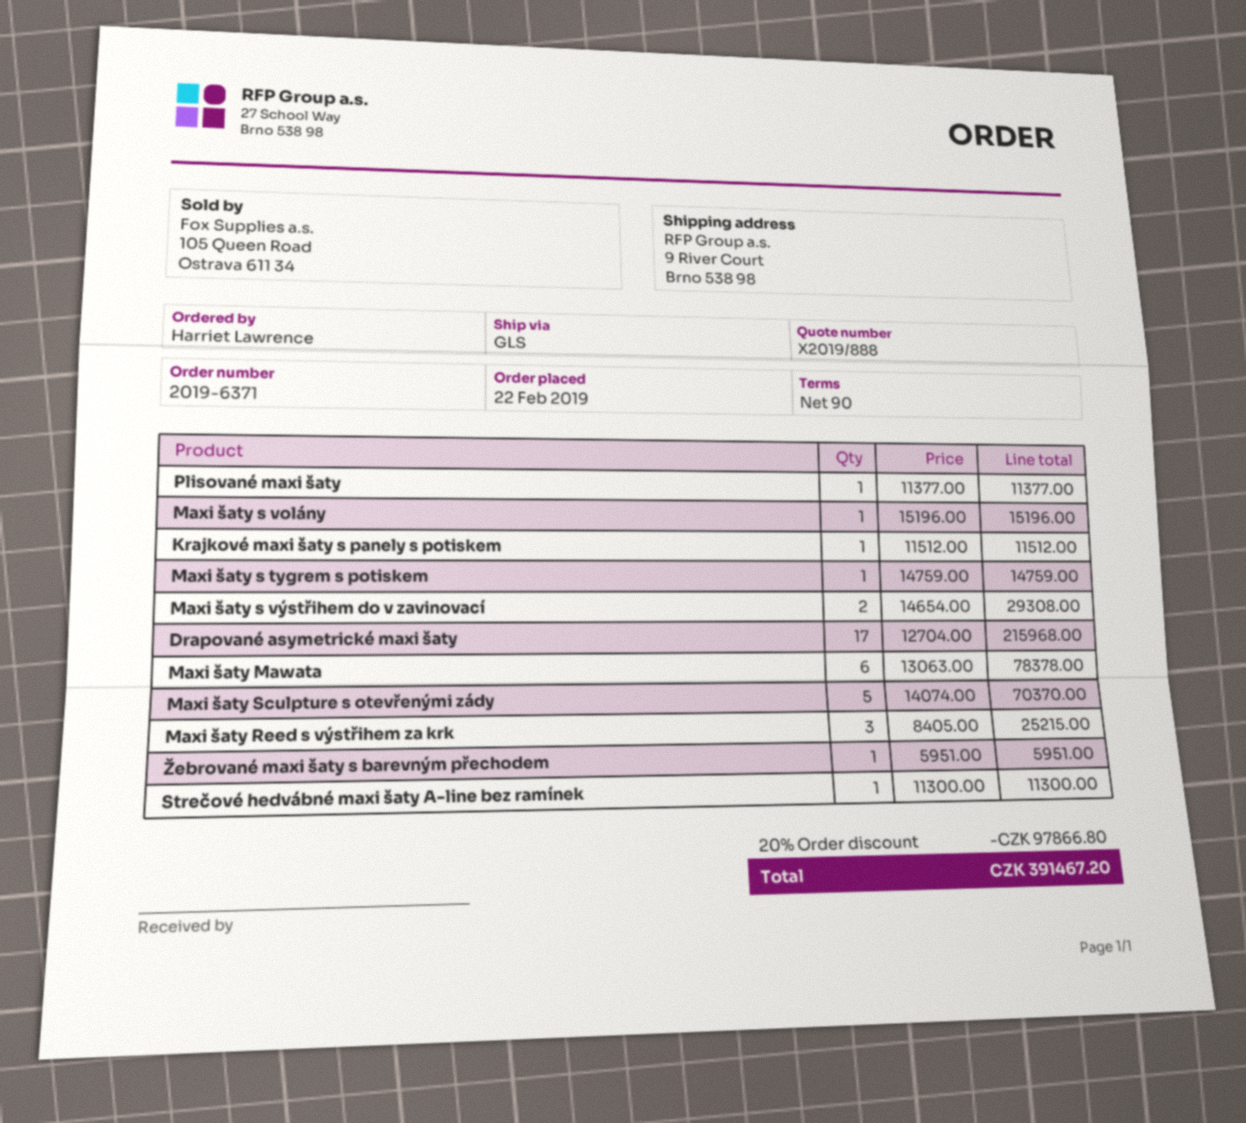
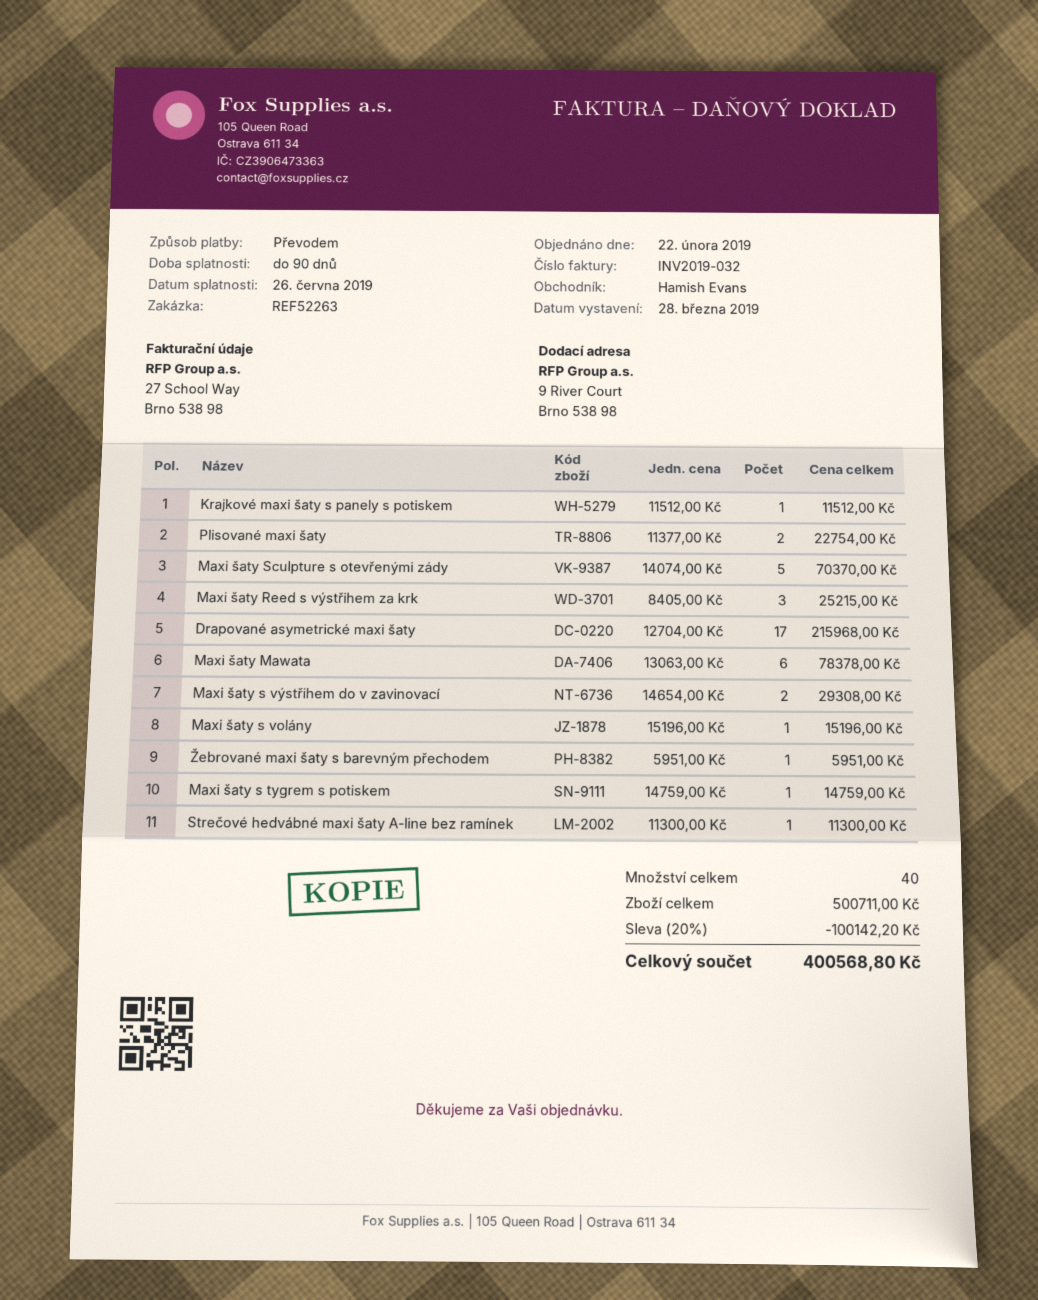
Plisované maxi šaty: 1 x 11377.00 = 11377.00 -> 2 x 11377.00 = 22754.00
discount: 20% = 97866.80 -> 20% = 100142.20
total: 391467.20 -> 400568.80

